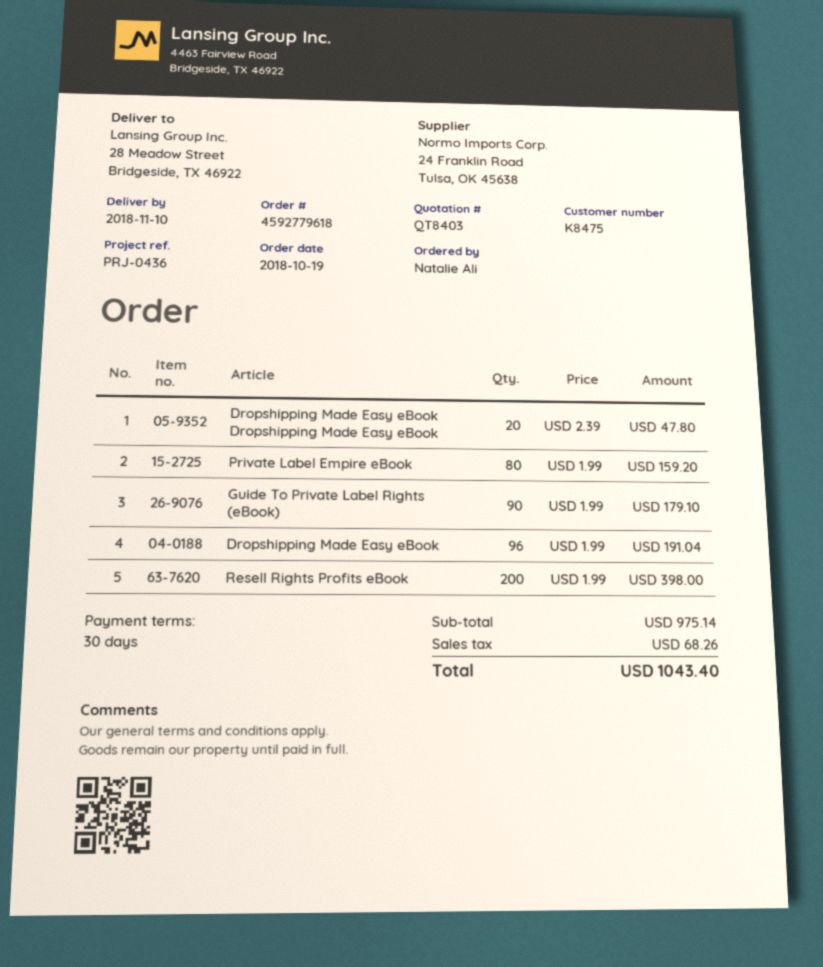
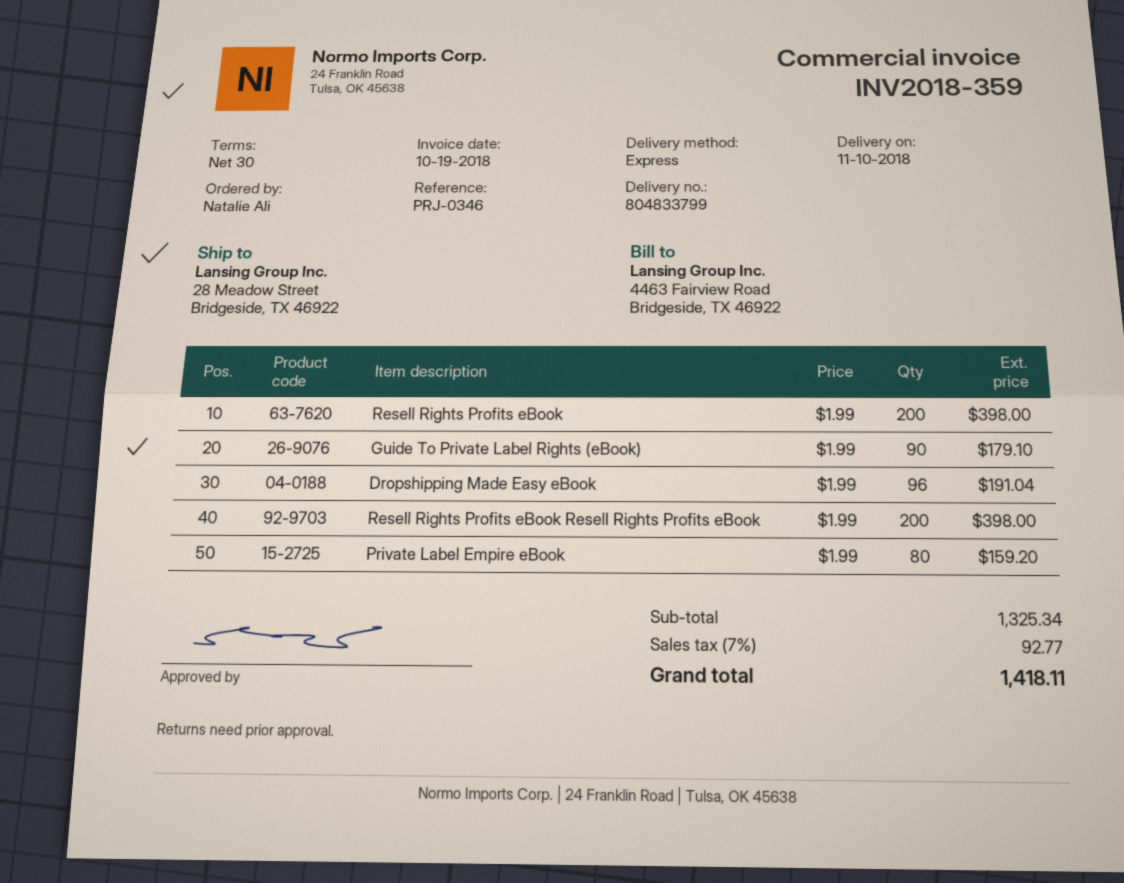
reference: PRJ-0436 -> PRJ-0346
Dropshipping Made Easy eBook Dropshipping Made Easy eBook: 20 x 2.39 = 47.80 -> none
Resell Rights Profits eBook Resell Rights Profits eBook: none -> 200 x 1.99 = 398.00
subtotal: 975.14 -> 1325.34
tax: 68.26 -> 92.77
total: 1043.40 -> 1418.11

